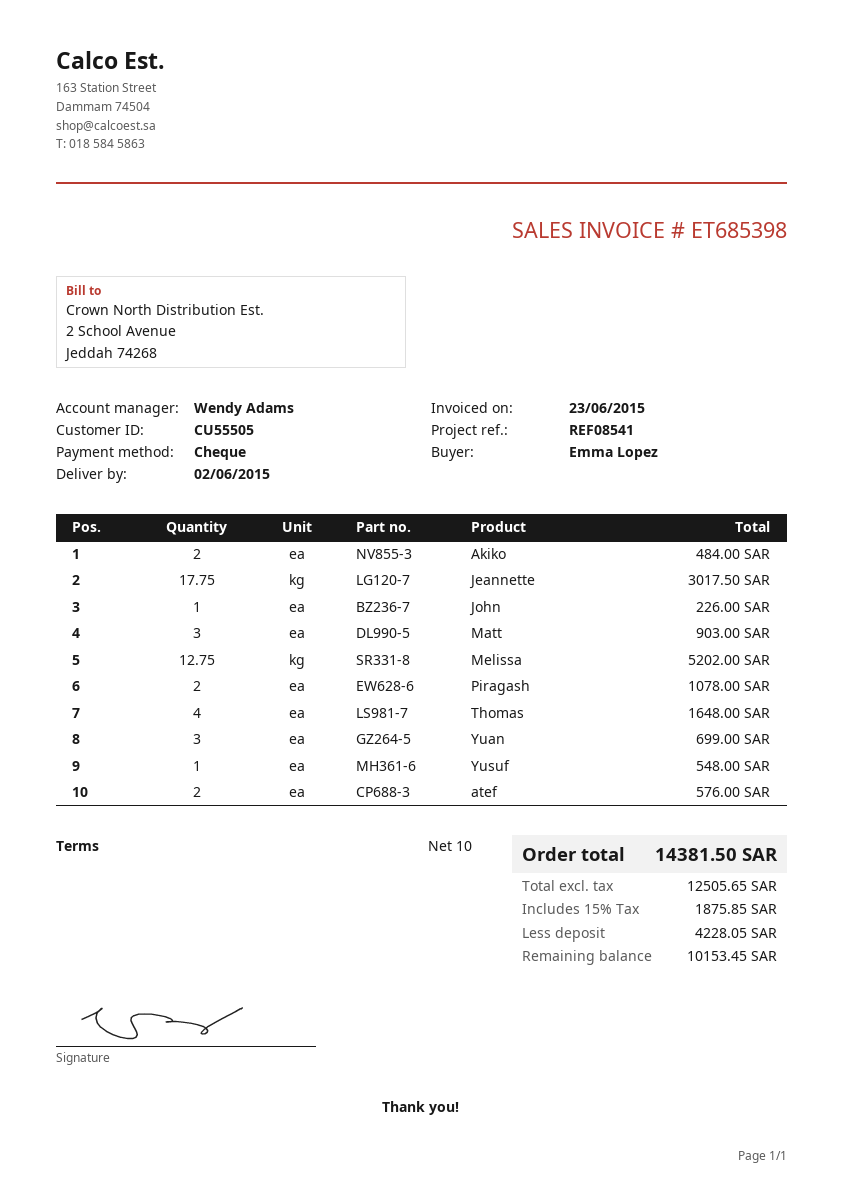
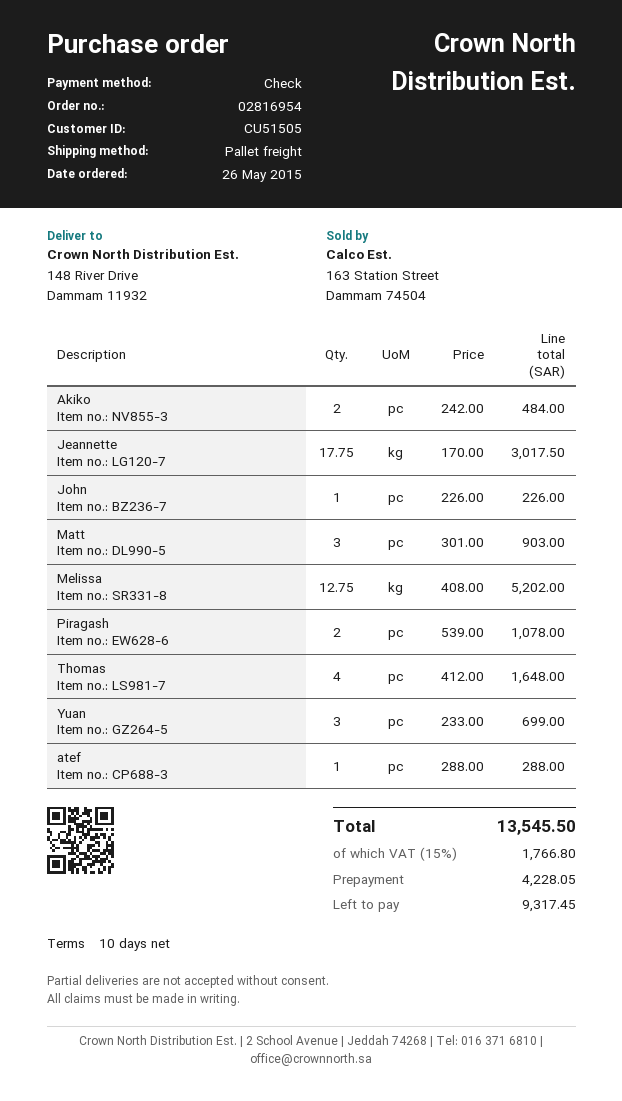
customer number: CU55505 -> CU51505
Yusuf: 1 for 548.00 -> none
atef: 2 for 576.00 -> 1 for 288.00
tax: 15% = 1875.85 -> 15% = 1766.80
total: 14381.50 -> 13545.50
balance: 10153.45 -> 9317.45

